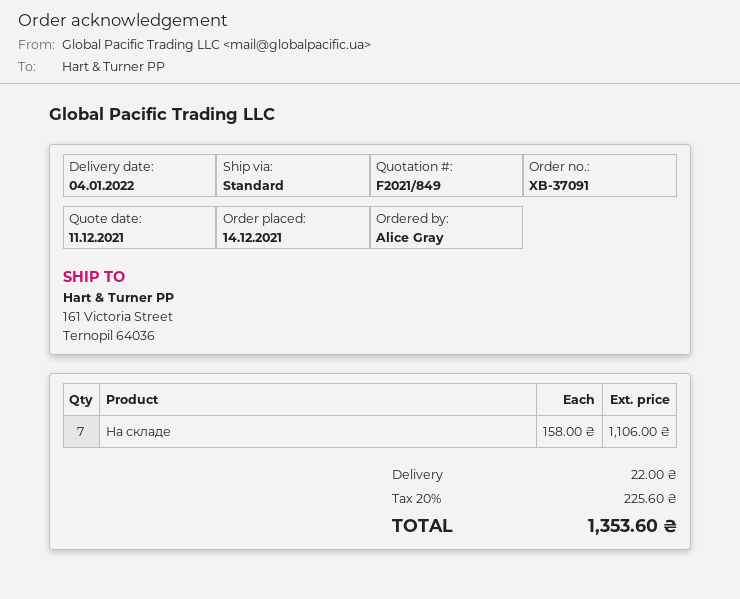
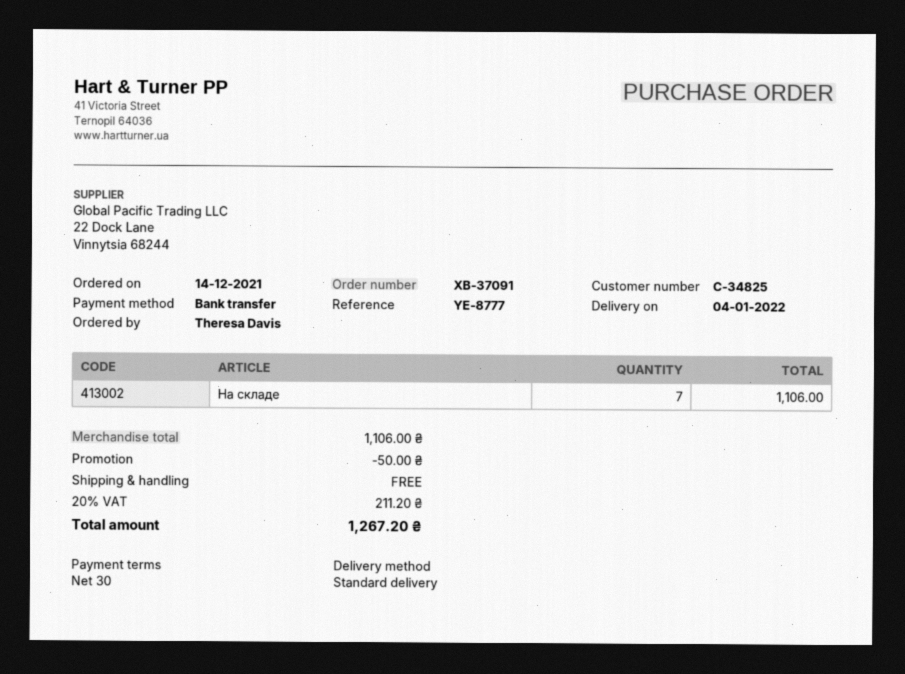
ordered by: Alice Gray -> Theresa Davis
discount: none -> 50.00
shipping: 22.00 -> 0.00
tax: 20% = 225.60 -> 20% = 211.20
total: 1353.60 -> 1267.20

